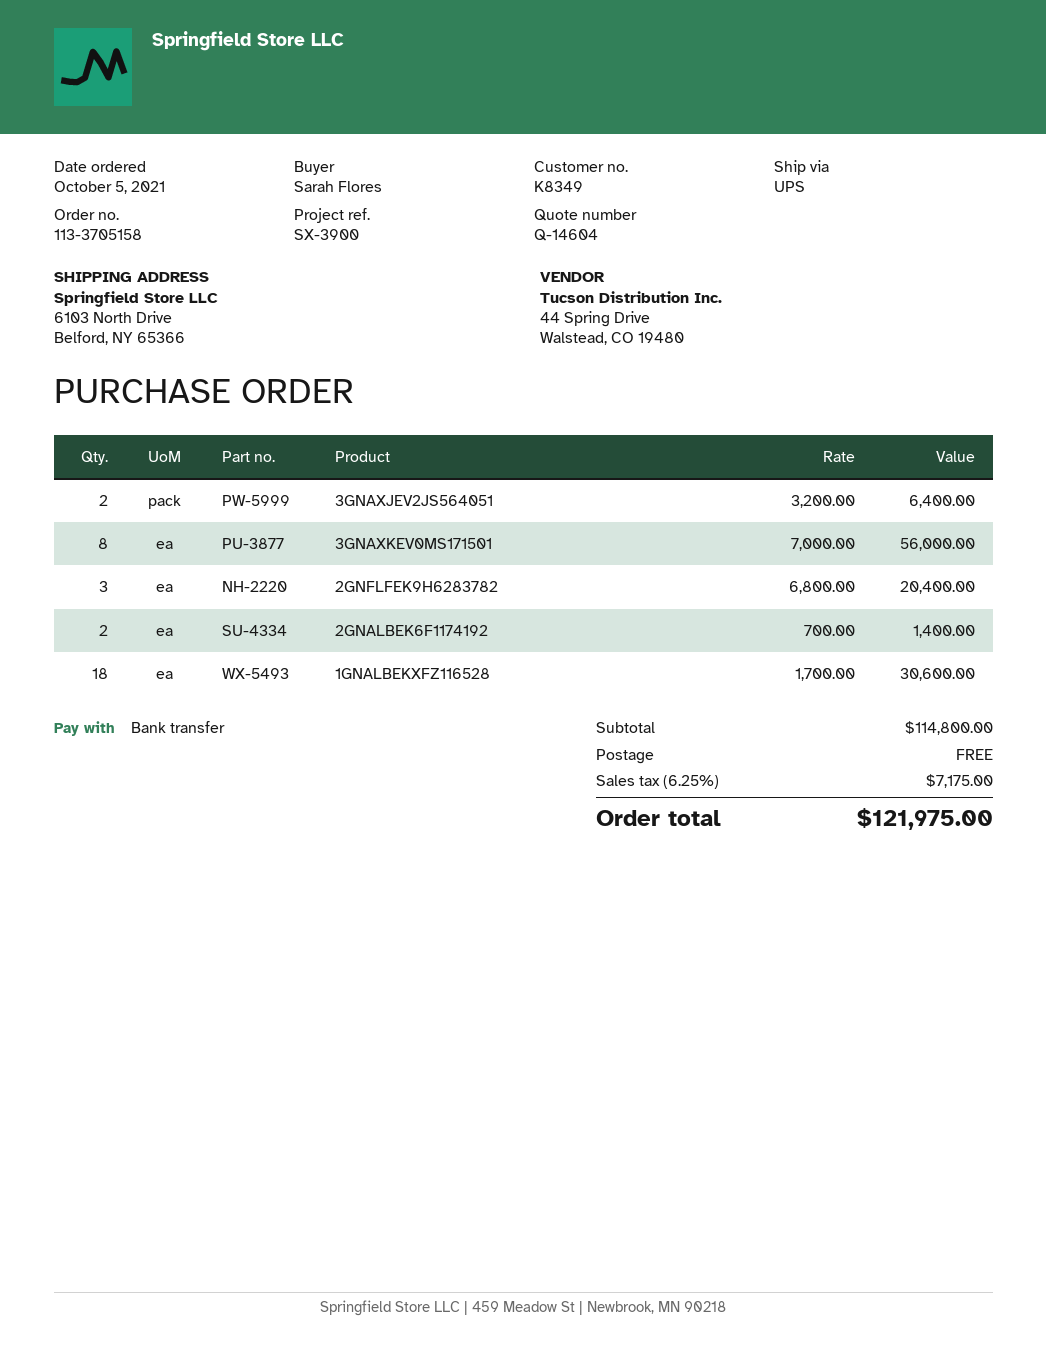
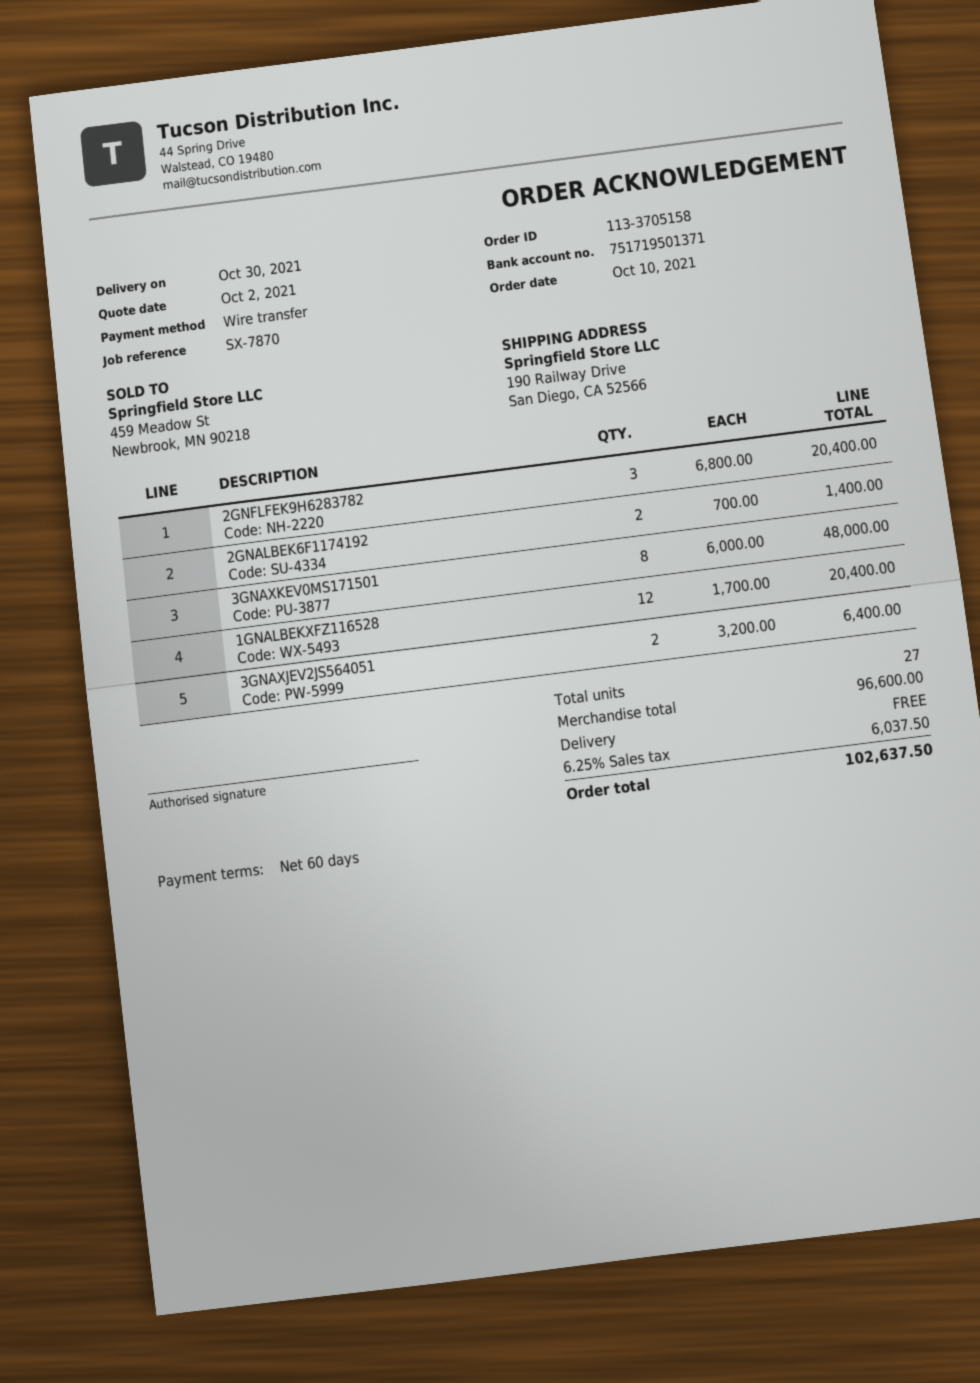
order date: 2021-10-05 -> 2021-10-10
reference: SX-3900 -> SX-7870
ship to: 6103 North Drive, Belford, NY 65366 -> 190 Railway Drive, San Diego, CA 52566
3GNAXKEV0MS171501: 8 x 7000.00 = 56000.00 -> 8 x 6000.00 = 48000.00
1GNALBEKXFZ116528: 18 x 1700.00 = 30600.00 -> 12 x 1700.00 = 20400.00
subtotal: 114800.00 -> 96600.00
tax: 6.25% = 7175.00 -> 6.25% = 6037.50
total: 121975.00 -> 102637.50

